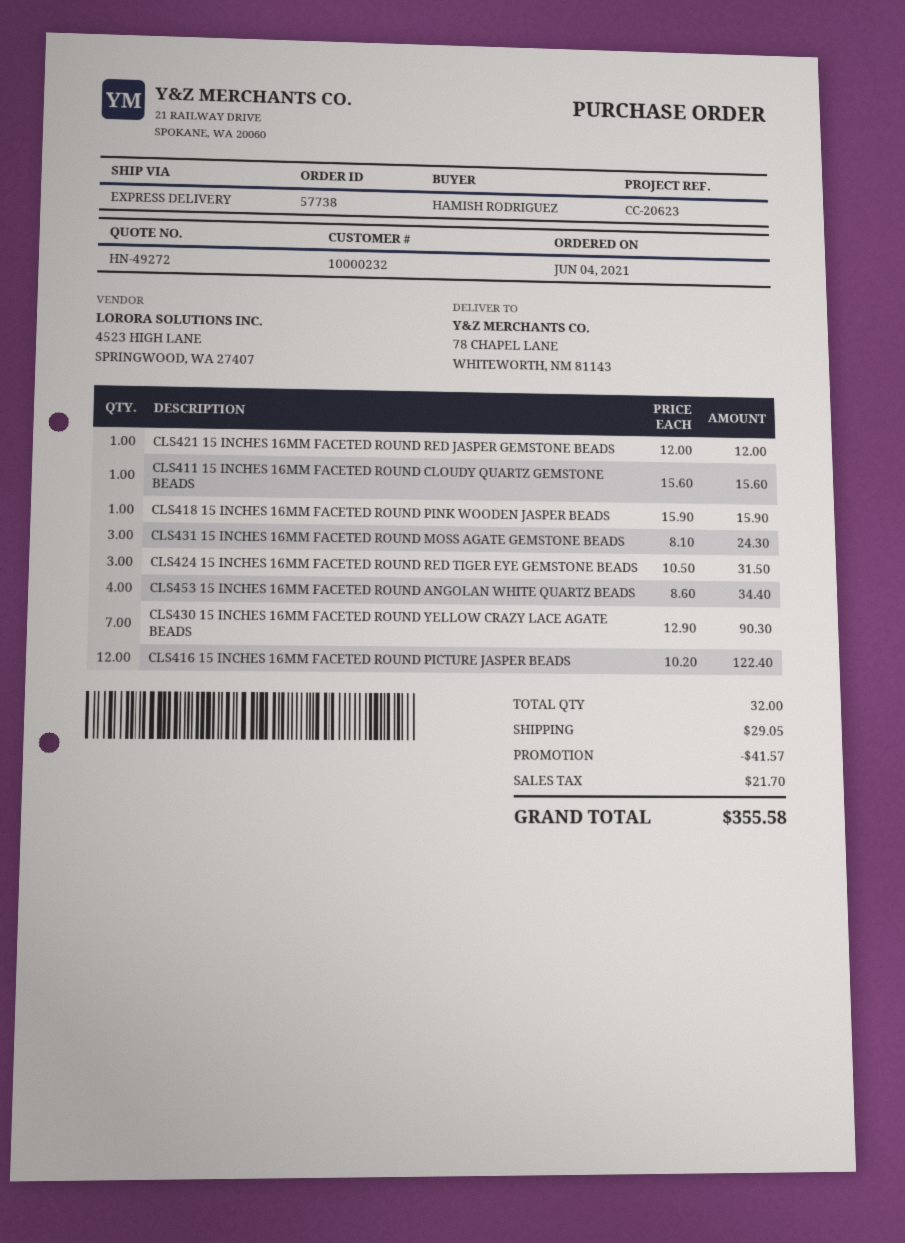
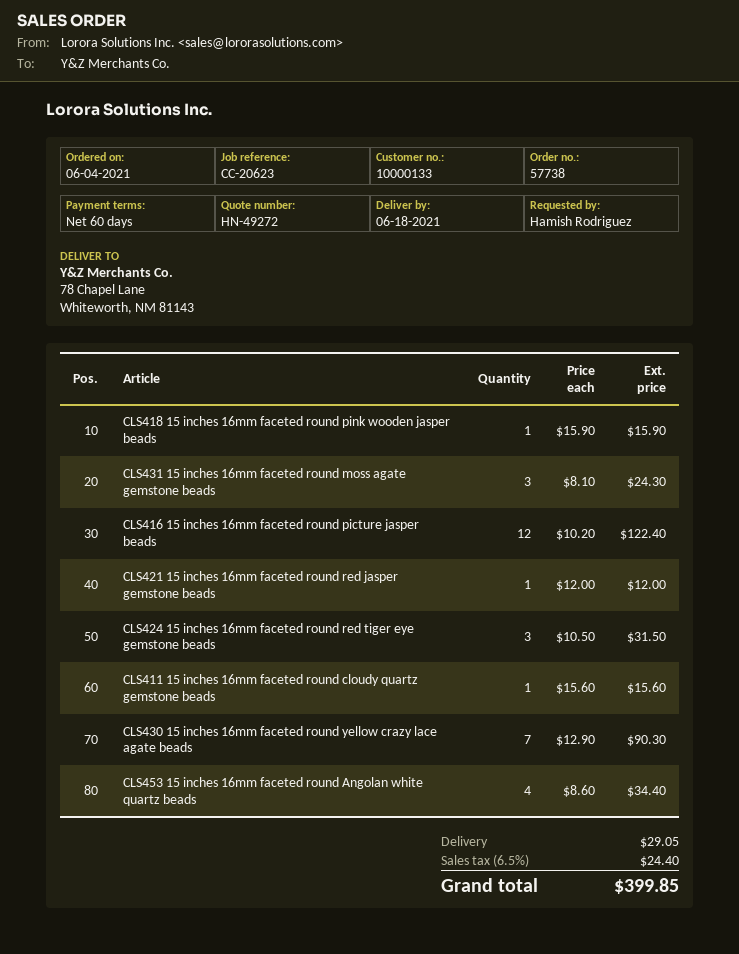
customer number: 10000232 -> 10000133
discount: 41.57 -> none
tax: 21.70 -> 24.40
total: 355.58 -> 399.85

